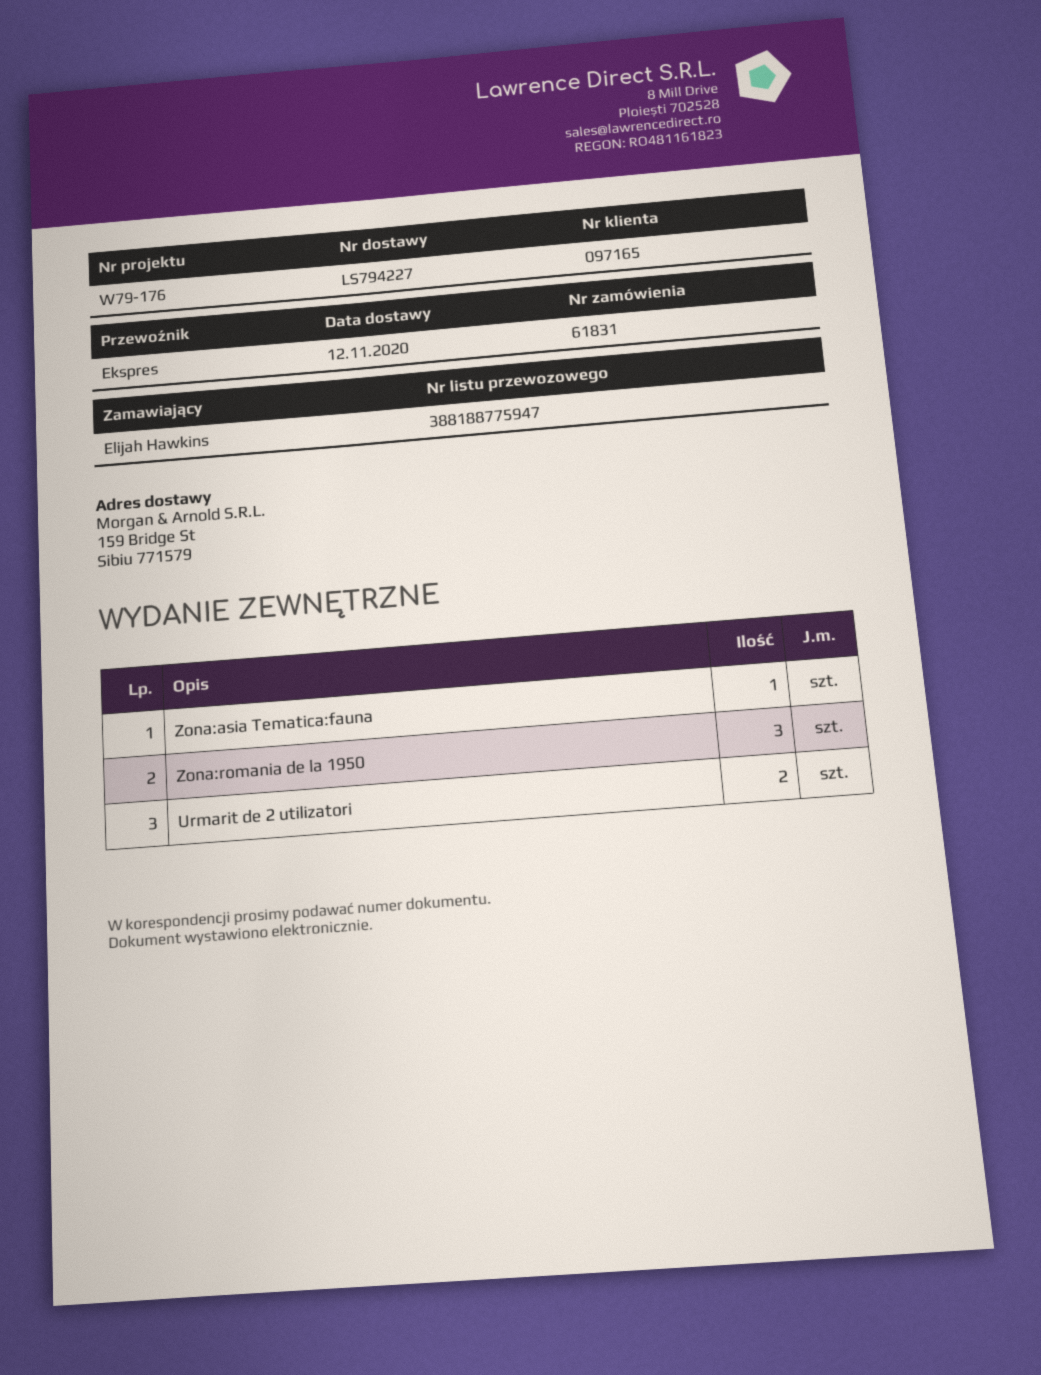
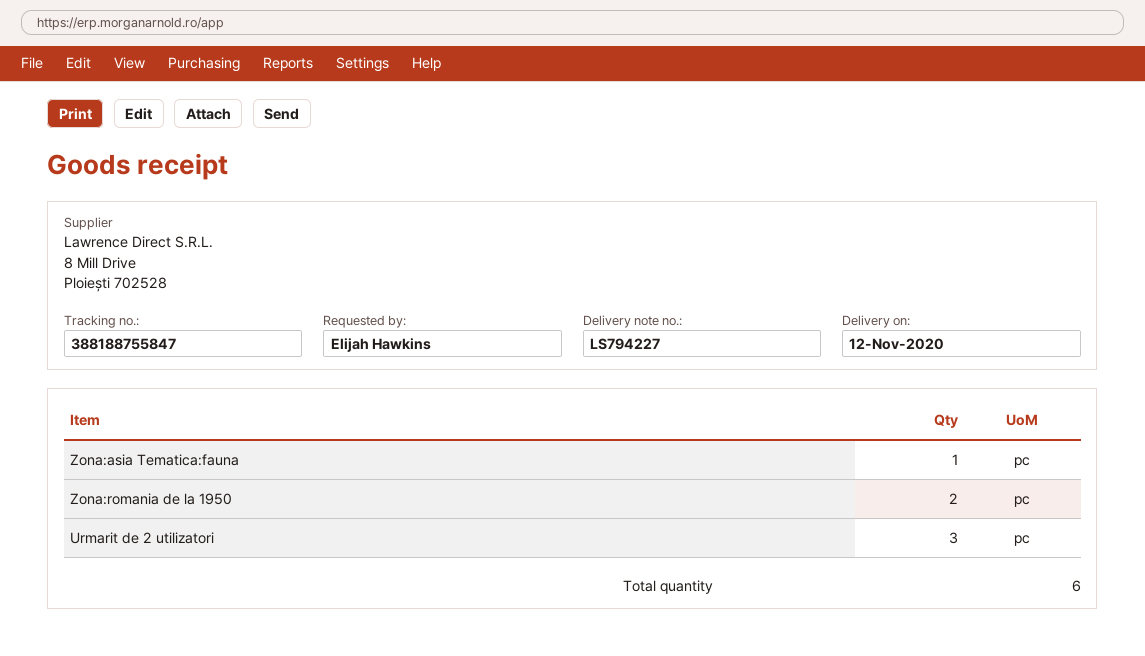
tracking number: 388188775947 -> 388188755847
Zona:romania de la 1950: 3 -> 2
Urmarit de 2 utilizatori: 2 -> 3

